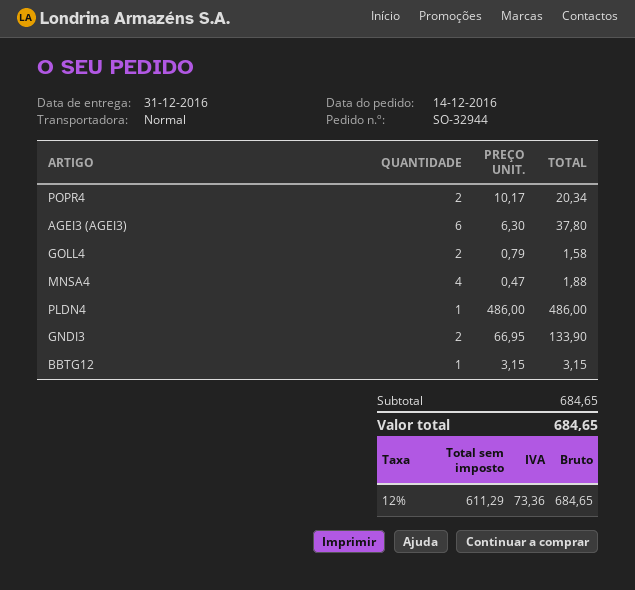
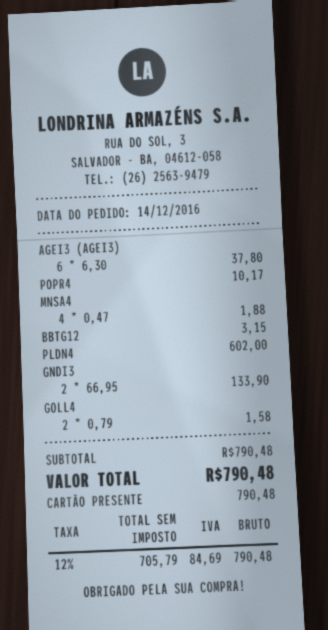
POPR4: 2 x 10.17 = 20.34 -> 1 x 10.17 = 10.17
PLDN4: 1 x 486.00 = 486.00 -> 1 x 602.00 = 602.00
subtotal: 684.65 -> 790.48
net: 611.29 -> 705.79
tax: 12% = 73.36 -> 12% = 84.69
total: 684.65 -> 790.48

